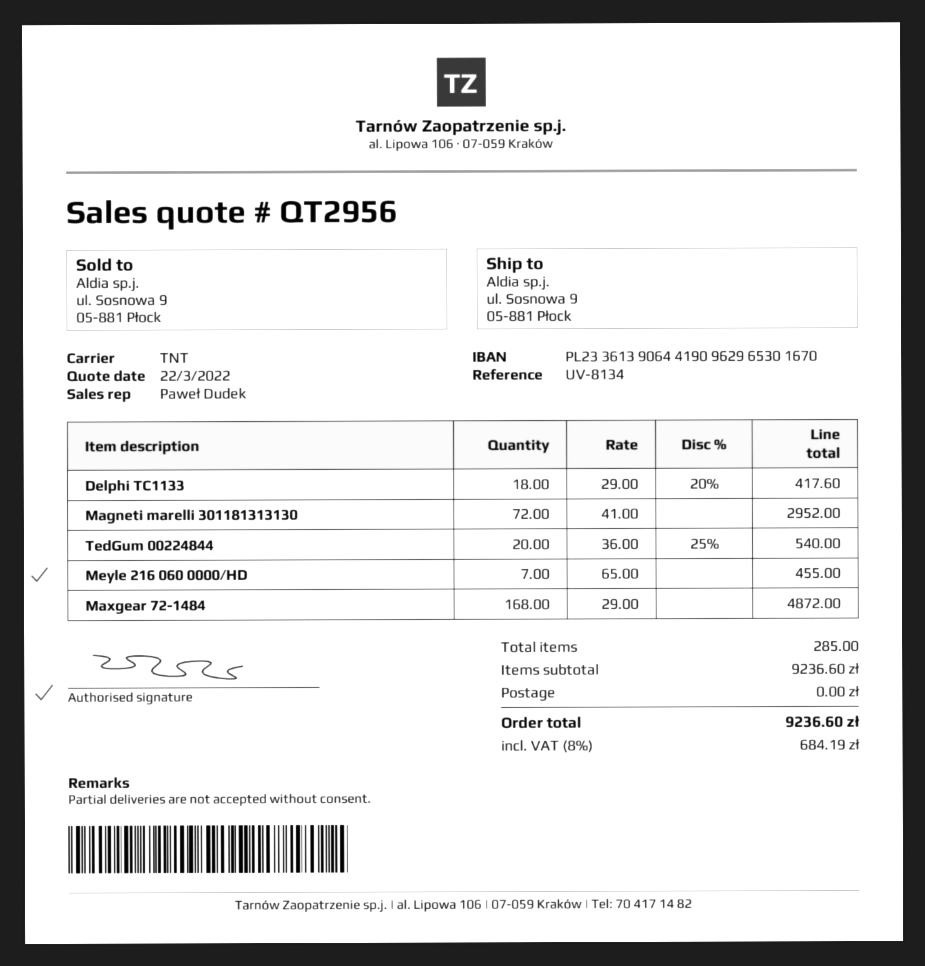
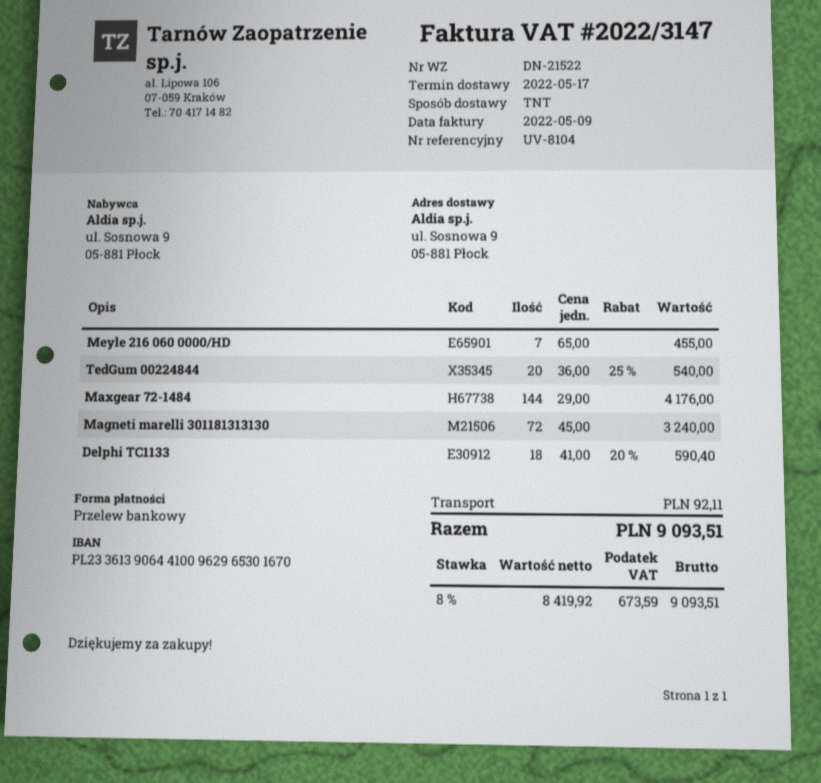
reference: UV-8134 -> UV-8104
bank account: PL23361390644190962965301670 -> PL23361390644100962965301670
Delphi TC1133: 18 x 29.00 - 20% = 417.60 -> 18 x 41.00 - 20% = 590.40
Magneti marelli 301181313130: 72 x 41.00 = 2952.00 -> 72 x 45.00 = 3240.00
Maxgear 72-1484: 168 x 29.00 = 4872.00 -> 144 x 29.00 = 4176.00
shipping: 0.00 -> 92.11
tax: 8% = 684.19 -> 8% = 673.59
total: 9236.60 -> 9093.51

